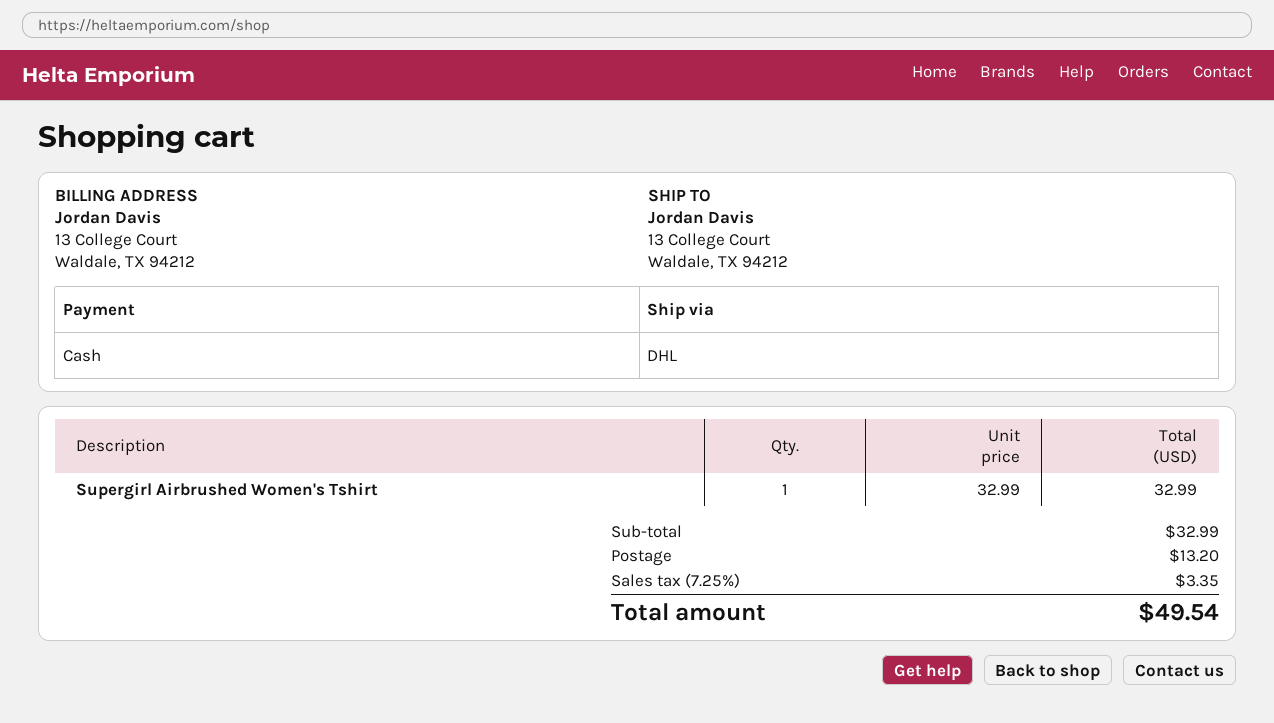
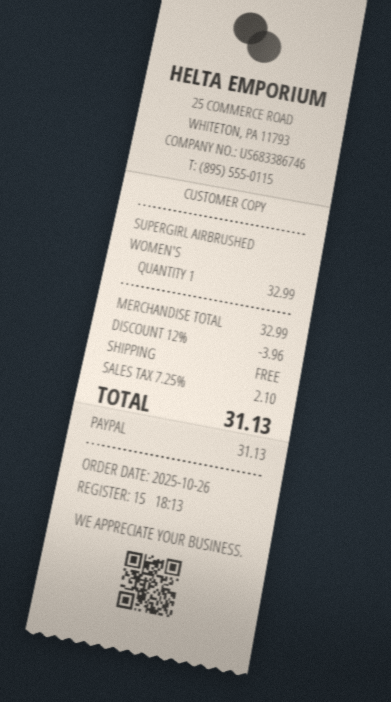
payment method: cash -> PayPal
discount: none -> 12% = 3.96
shipping: 13.20 -> 0.00
tax: 7.25% = 3.35 -> 7.25% = 2.10
total: 49.54 -> 31.13

